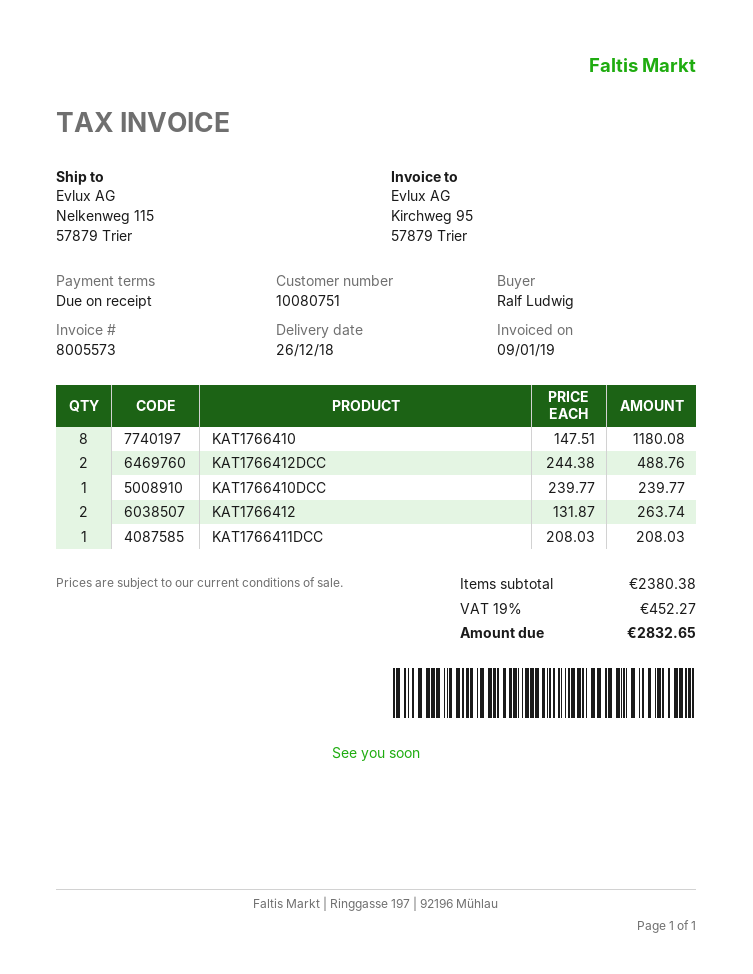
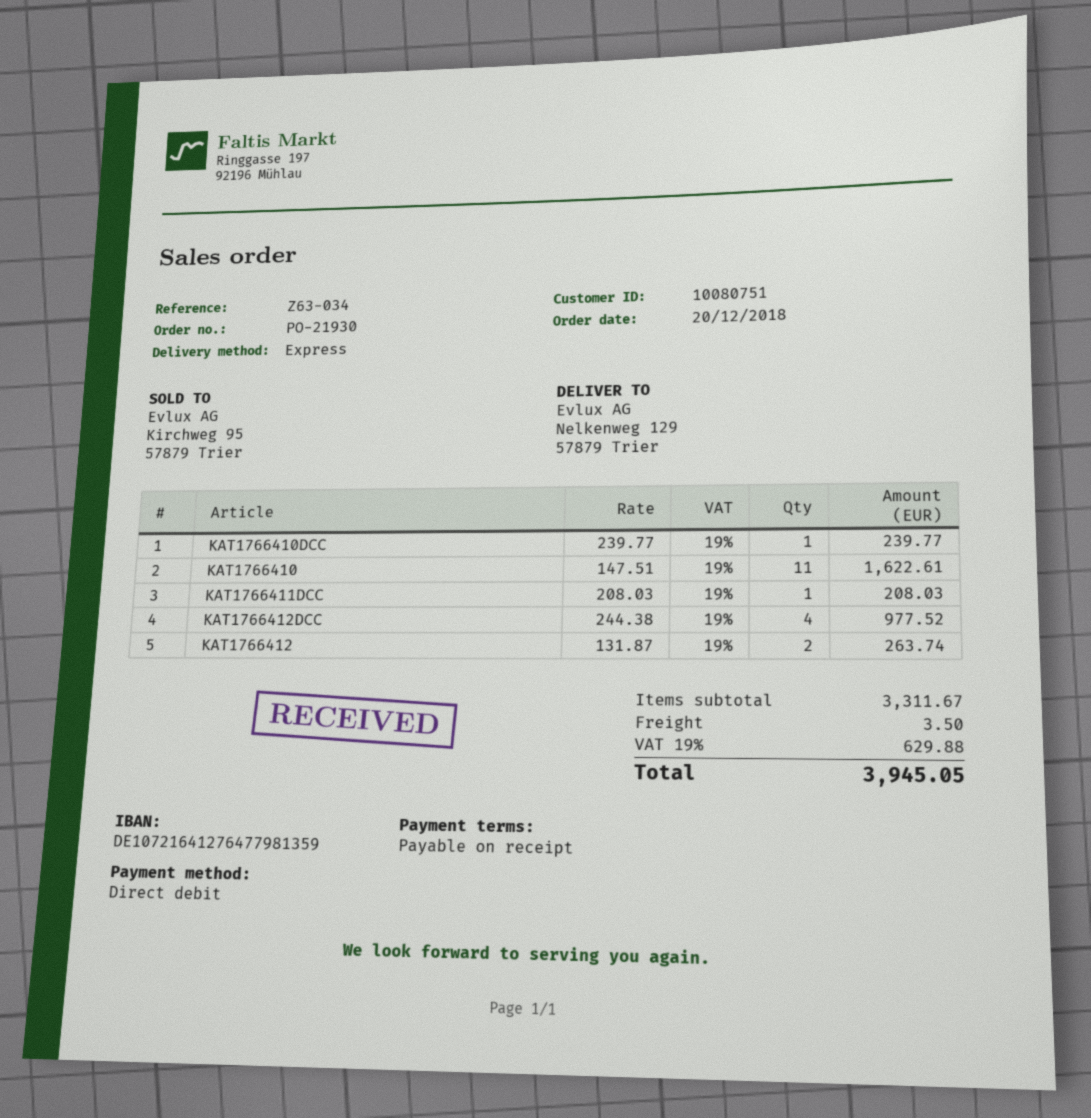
ship to: Nelkenweg 115, 57879 Trier -> Nelkenweg 129, 57879 Trier
KAT1766410: 8 x 147.51 = 1180.08 -> 11 x 147.51 = 1622.61
KAT1766412DCC: 2 x 244.38 = 488.76 -> 4 x 244.38 = 977.52
subtotal: 2380.38 -> 3311.67
shipping: none -> 3.50
tax: 19% = 452.27 -> 19% = 629.88
total: 2832.65 -> 3945.05

